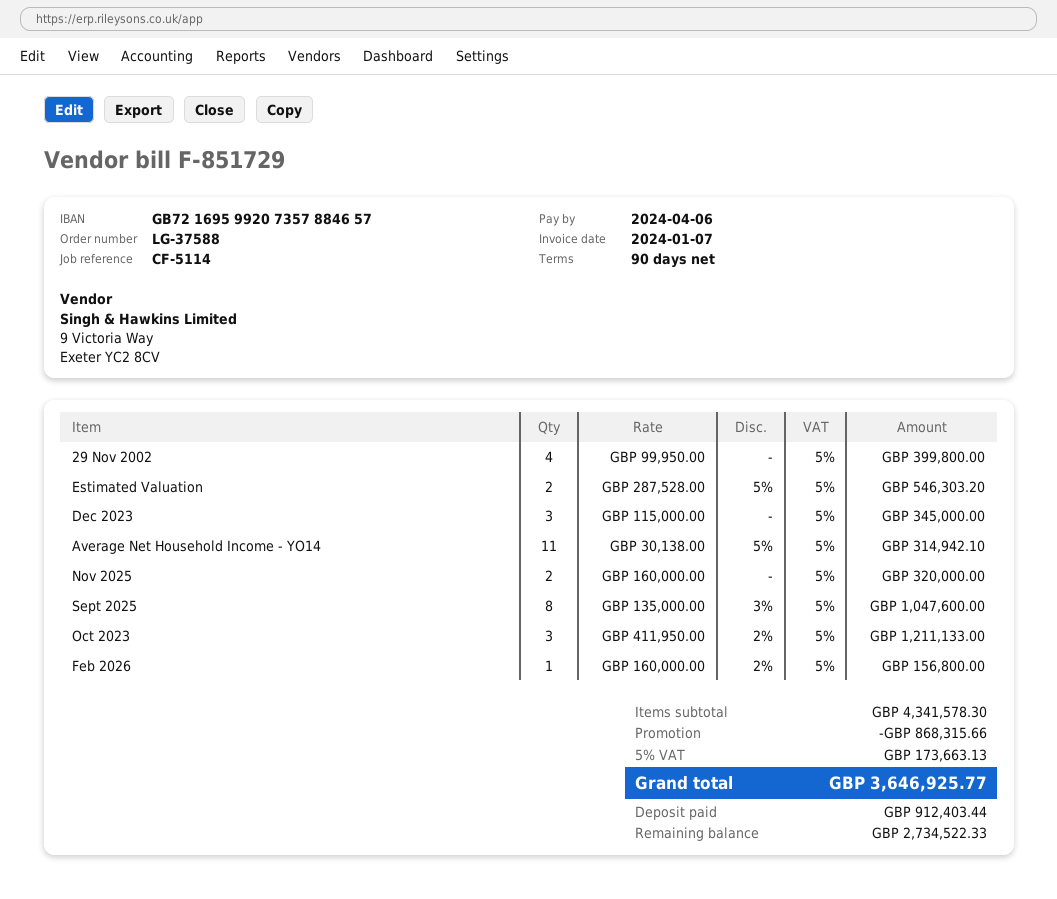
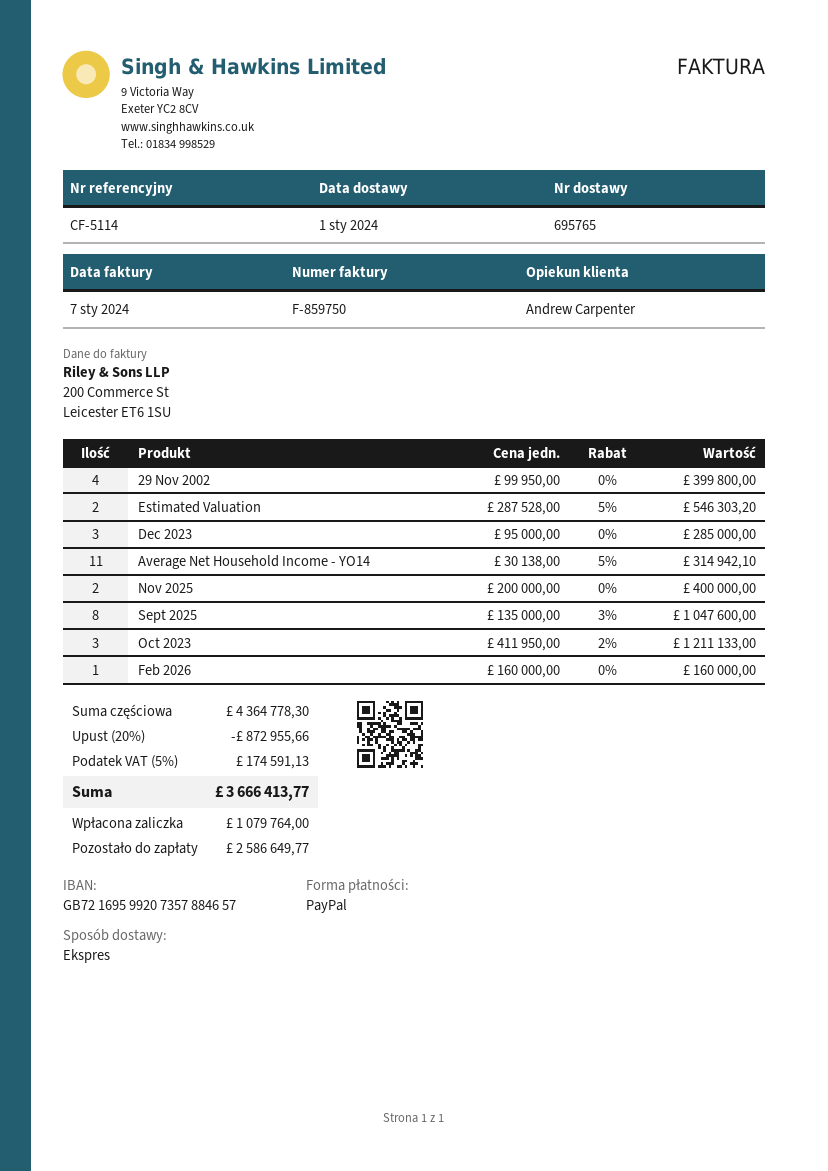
invoice number: F-851729 -> F-859750
Dec 2023: 3 x 115000.00 = 345000.00 -> 3 x 95000.00 = 285000.00
Nov 2025: 2 x 160000.00 = 320000.00 -> 2 x 200000.00 = 400000.00
Feb 2026: 1 x 160000.00 - 2% = 156800.00 -> 1 x 160000.00 = 160000.00
subtotal: 4341578.30 -> 4364778.30
discount: 868315.66 -> 872955.66
tax: 5% = 173663.13 -> 5% = 174591.13
total: 3646925.77 -> 3666413.77
deposit: 912403.44 -> 1079764.00
balance: 2734522.33 -> 2586649.77

